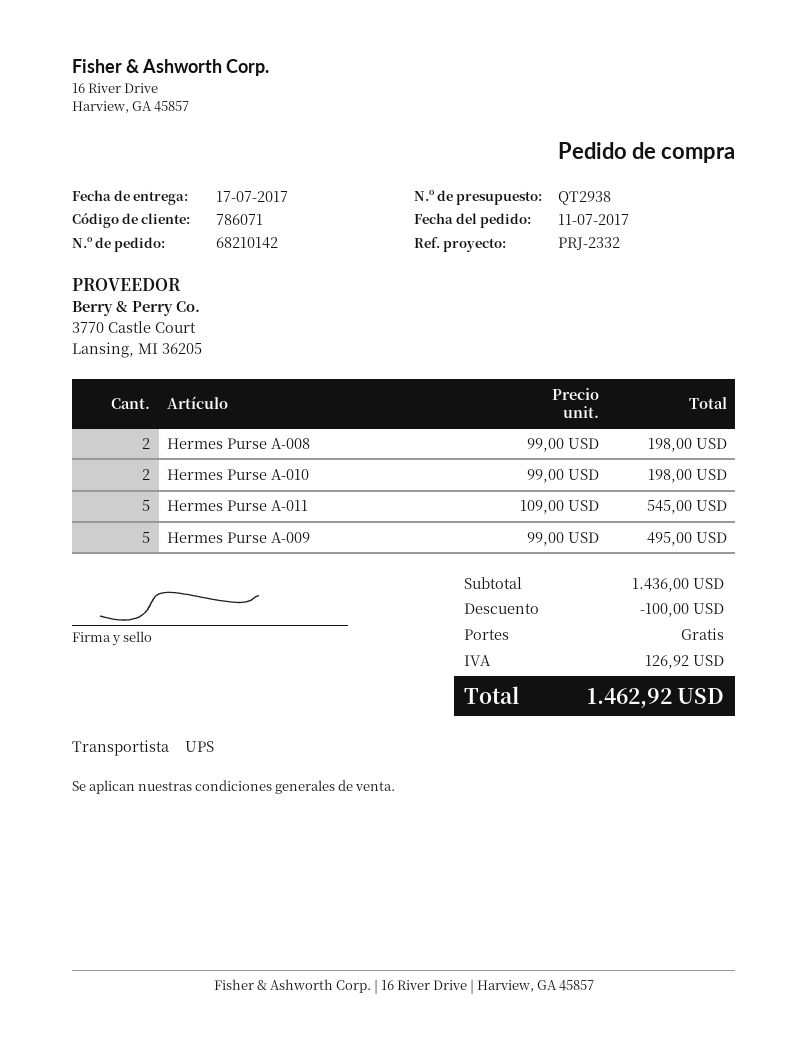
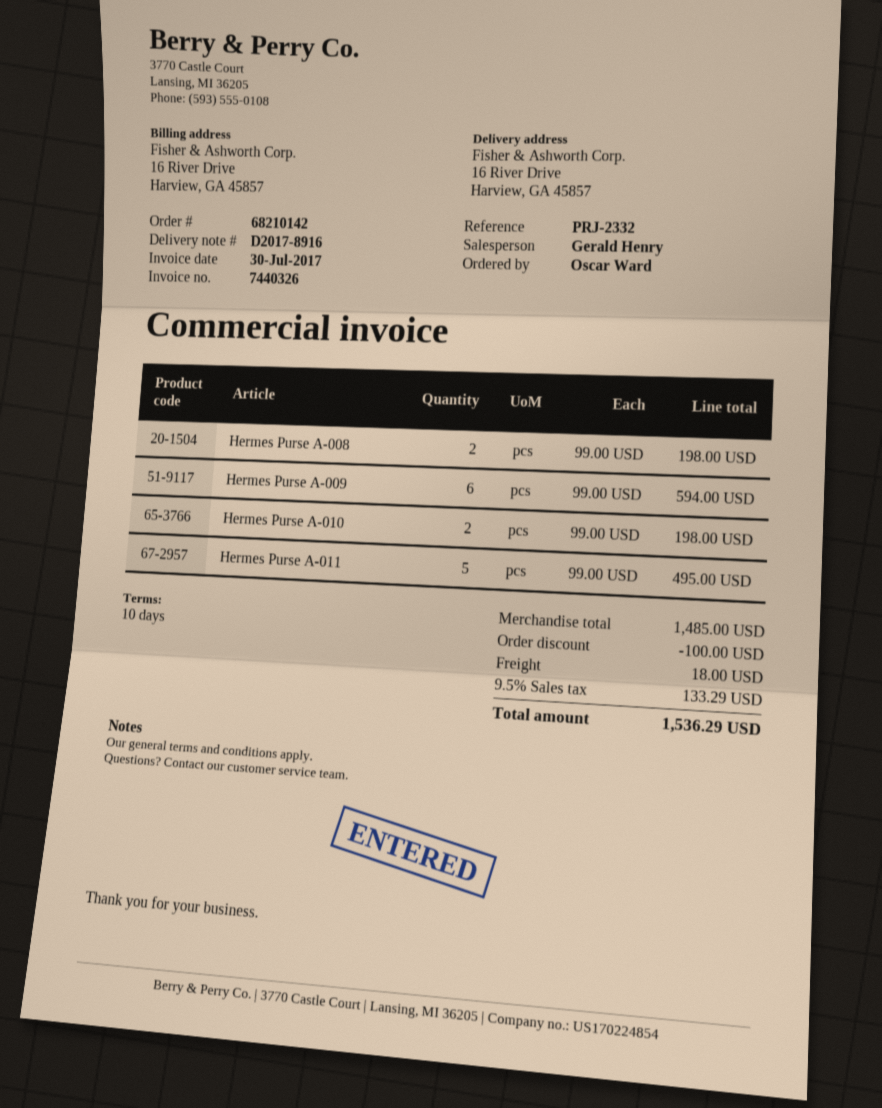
Hermes Purse A-011: 5 x 109.00 = 545.00 -> 5 x 99.00 = 495.00
Hermes Purse A-009: 5 x 99.00 = 495.00 -> 6 x 99.00 = 594.00
subtotal: 1436.00 -> 1485.00
shipping: 0.00 -> 18.00
tax: 126.92 -> 133.29
total: 1462.92 -> 1536.29

